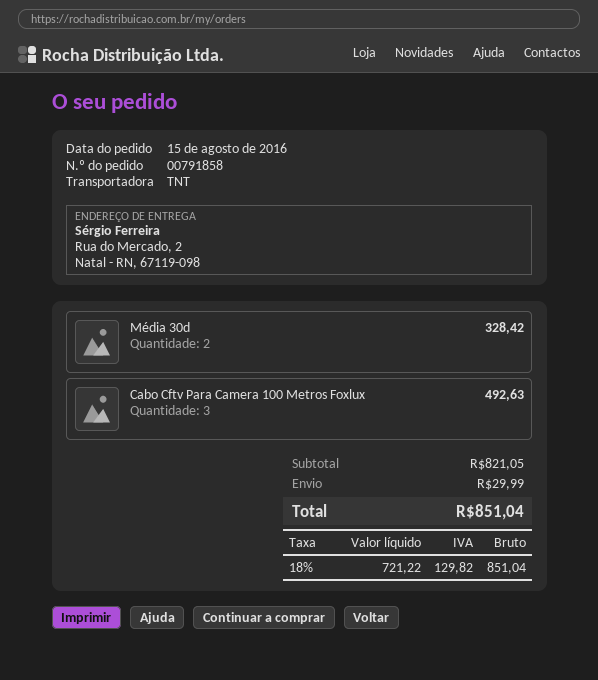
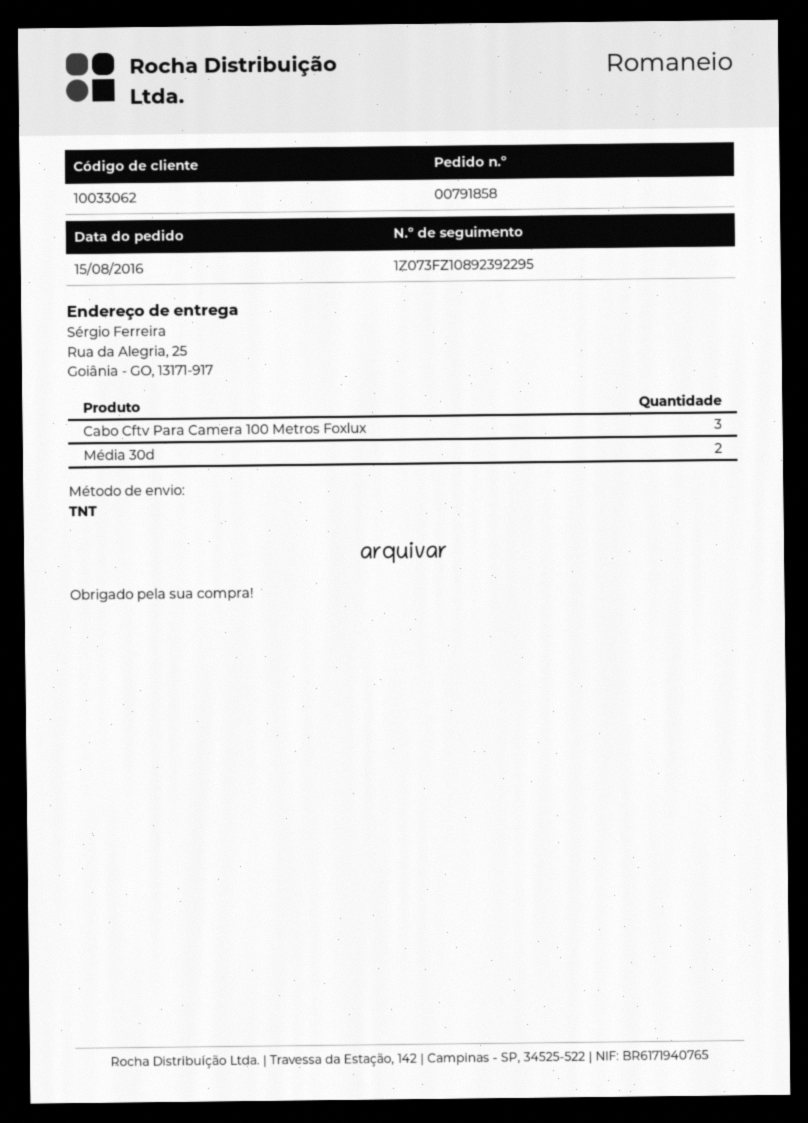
ship to: Rua do Mercado, 2, Natal - RN, 67119-098 -> Rua da Alegria, 25, Goiânia - GO, 13171-917

